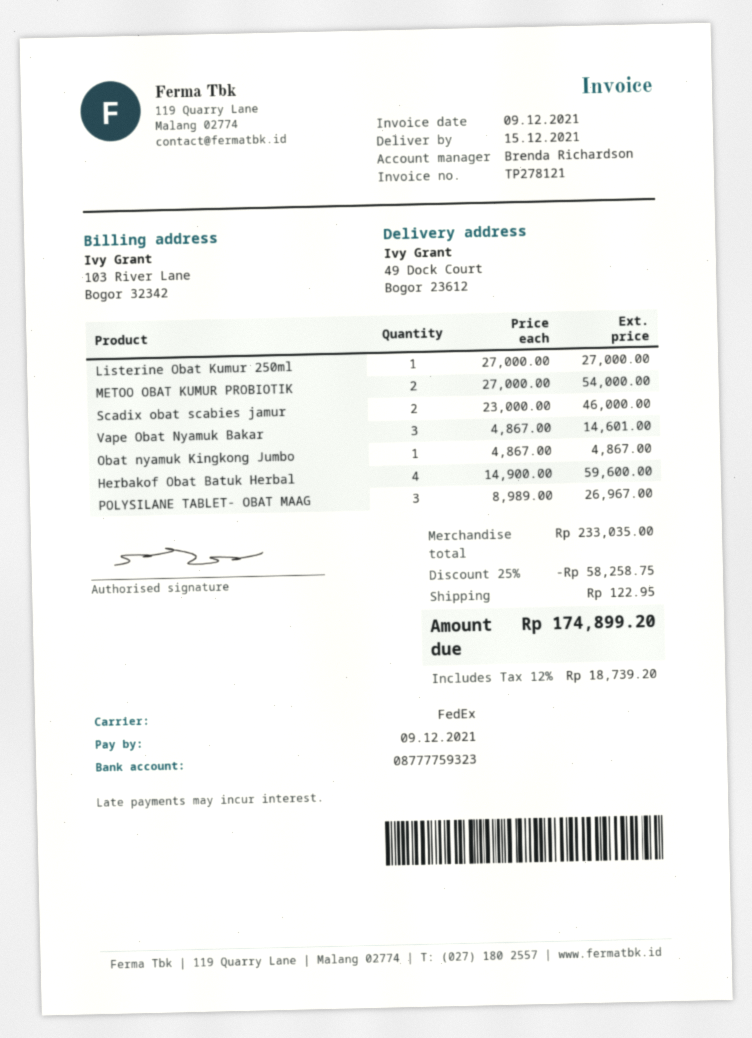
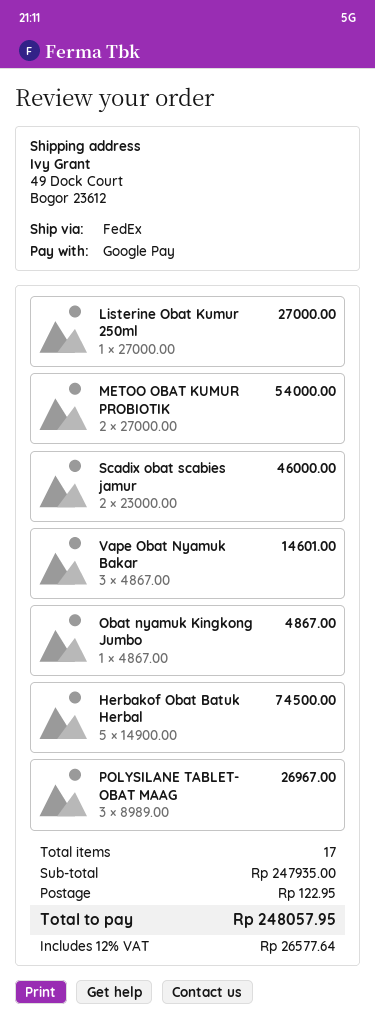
Herbakof Obat Batuk Herbal: 4 x 14900.00 = 59600.00 -> 5 x 14900.00 = 74500.00
subtotal: 233035.00 -> 247935.00
discount: 25% = 58258.75 -> none
tax: 12% = 18739.20 -> 12% = 26577.64
total: 174899.20 -> 248057.95

